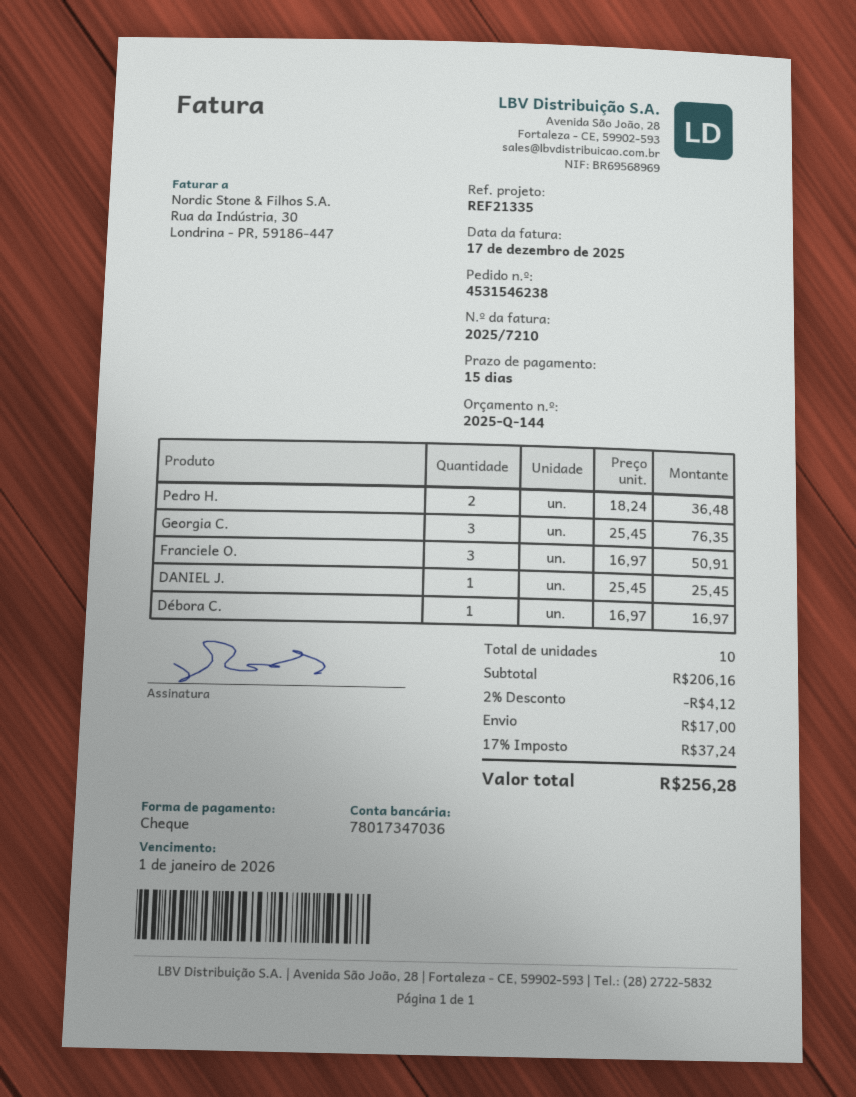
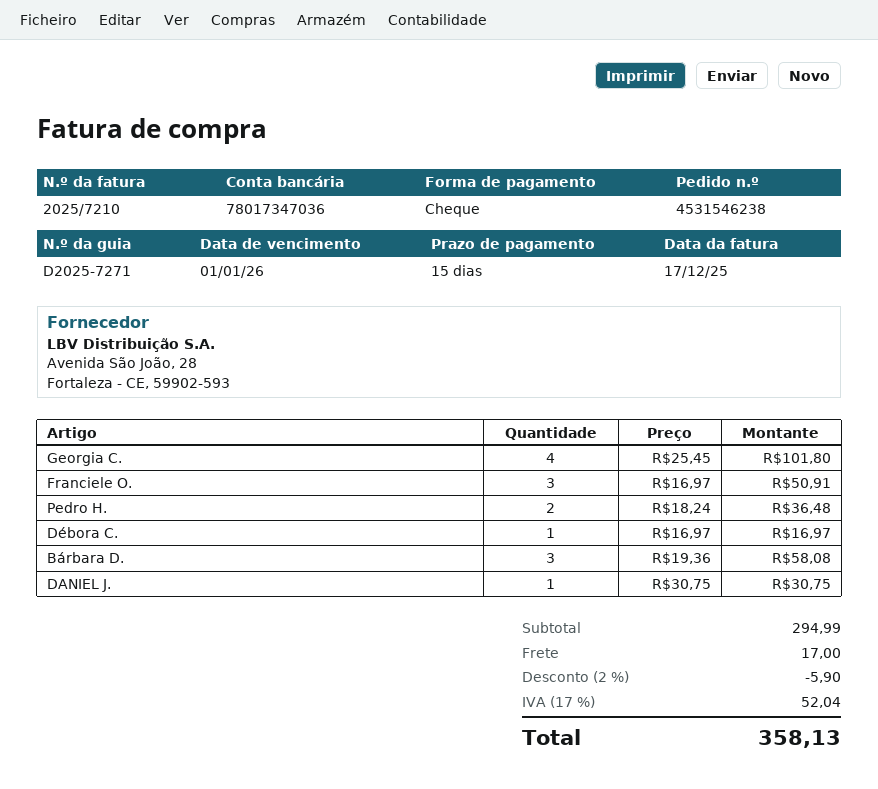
Georgia C.: 3 x 25.45 = 76.35 -> 4 x 25.45 = 101.80
DANIEL J.: 1 x 25.45 = 25.45 -> 1 x 30.75 = 30.75
Bárbara D.: none -> 3 x 19.36 = 58.08
subtotal: 206.16 -> 294.99
discount: 2% = 4.12 -> 2% = 5.90
tax: 17% = 37.24 -> 17% = 52.04
total: 256.28 -> 358.13

